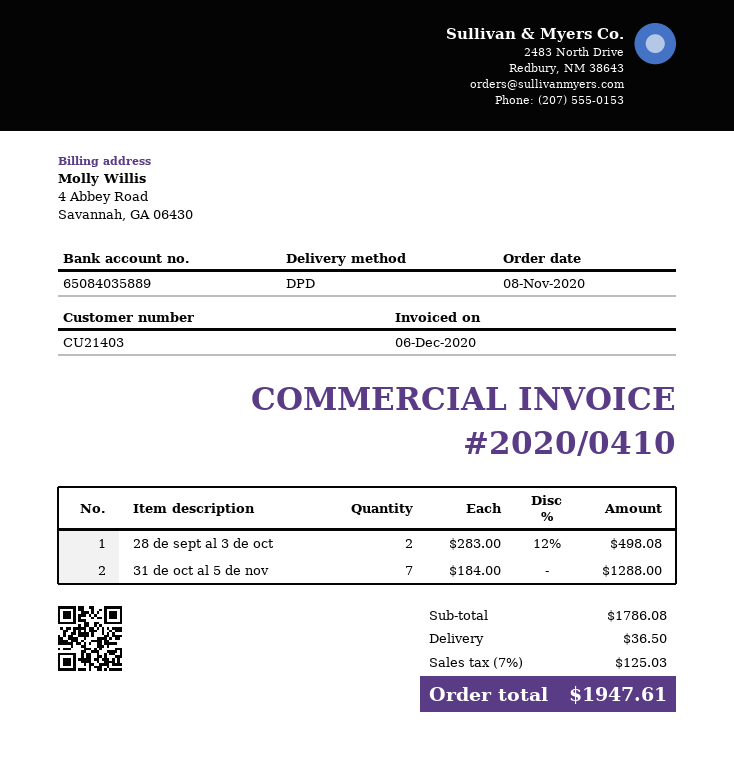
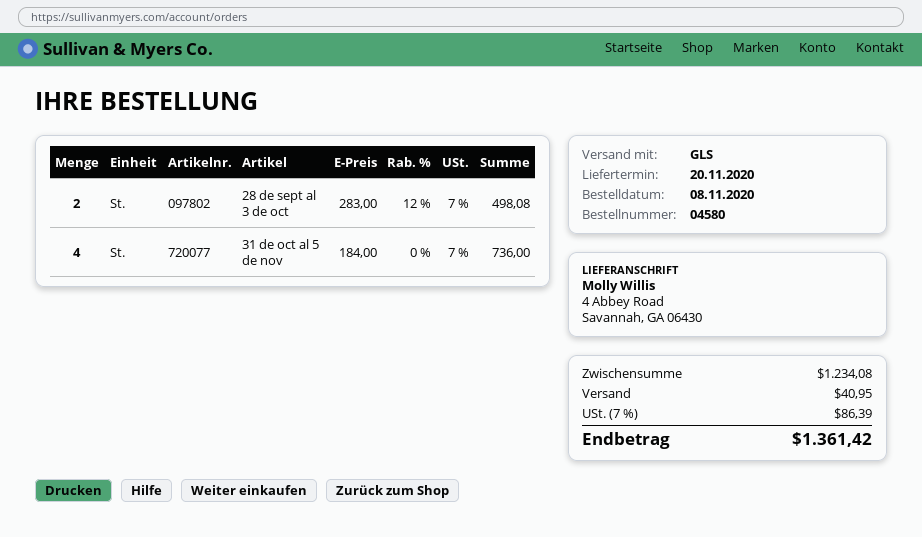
shipping method: DPD -> GLS
31 de oct al 5 de nov: 7 x 184.00 = 1288.00 -> 4 x 184.00 = 736.00
subtotal: 1786.08 -> 1234.08
shipping: 36.50 -> 40.95
tax: 7% = 125.03 -> 7% = 86.39
total: 1947.61 -> 1361.42

